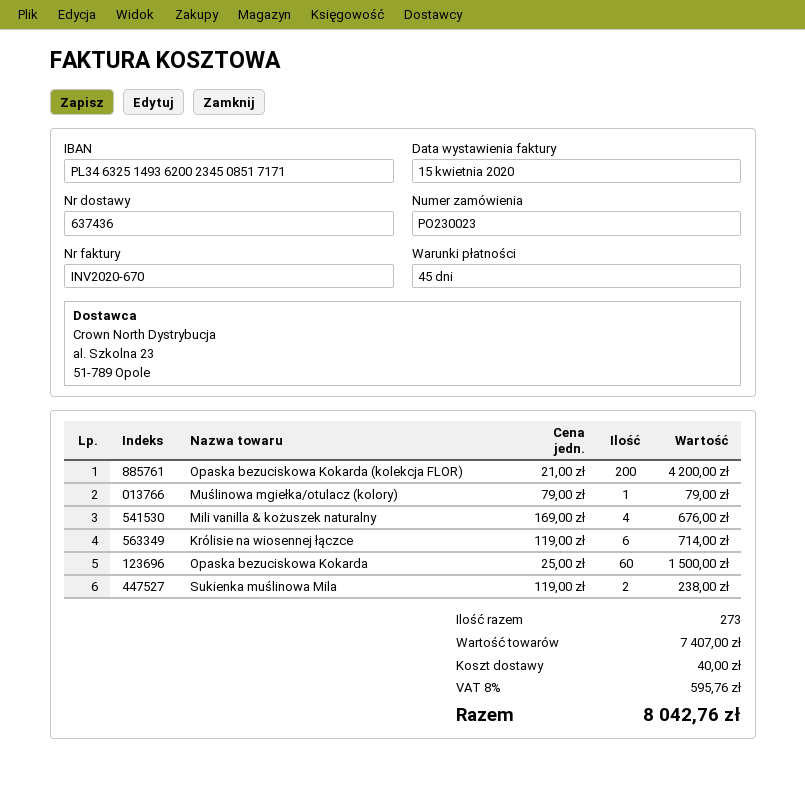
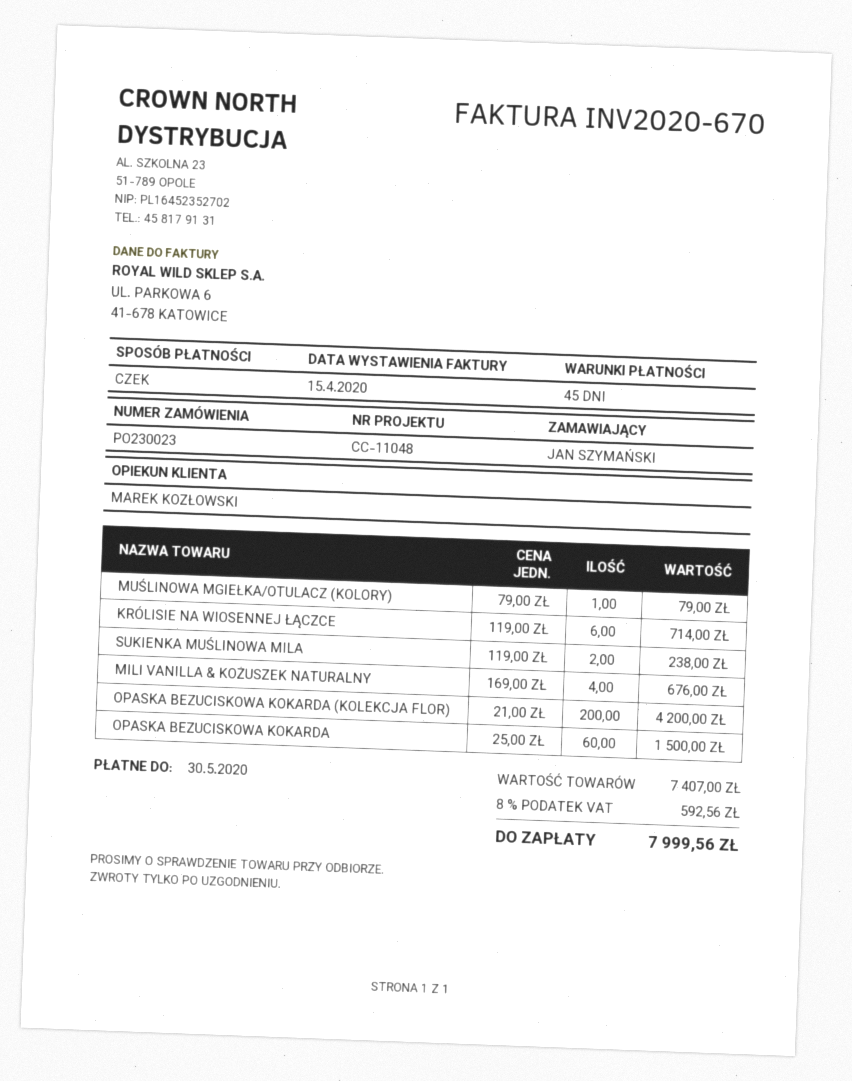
shipping: 40.00 -> none
tax: 8% = 595.76 -> 8% = 592.56
total: 8042.76 -> 7999.56

